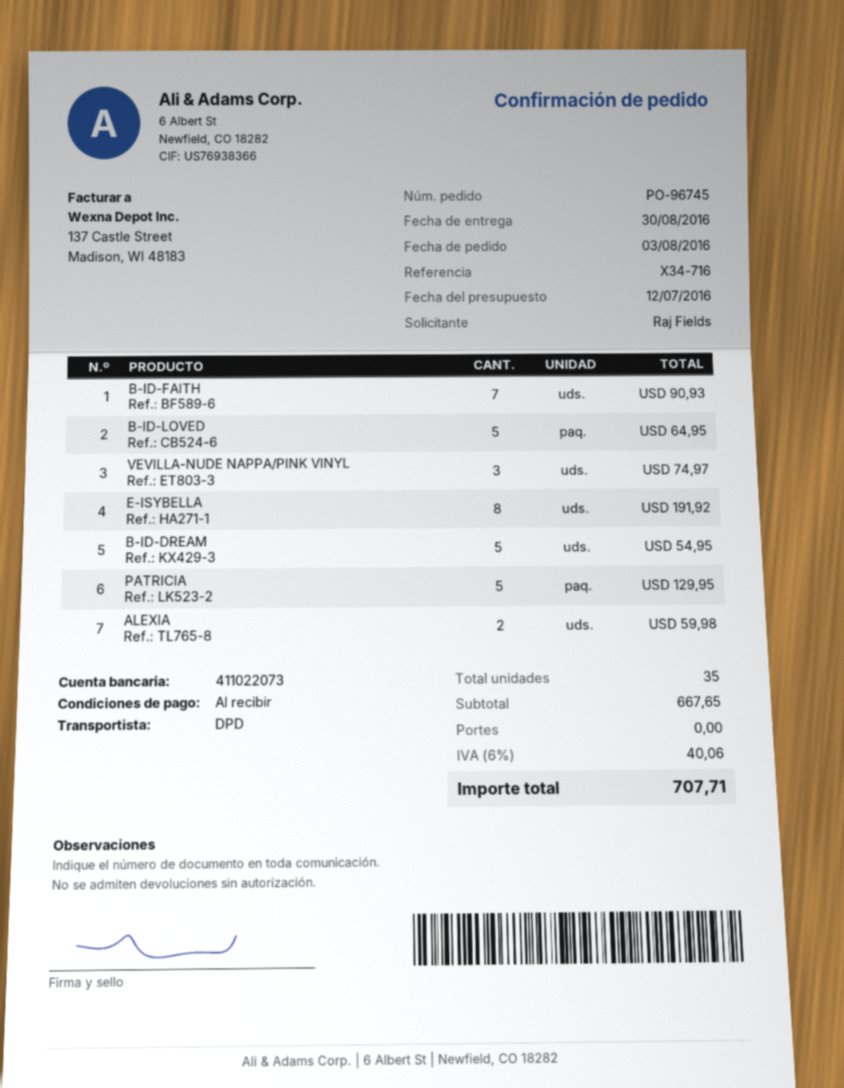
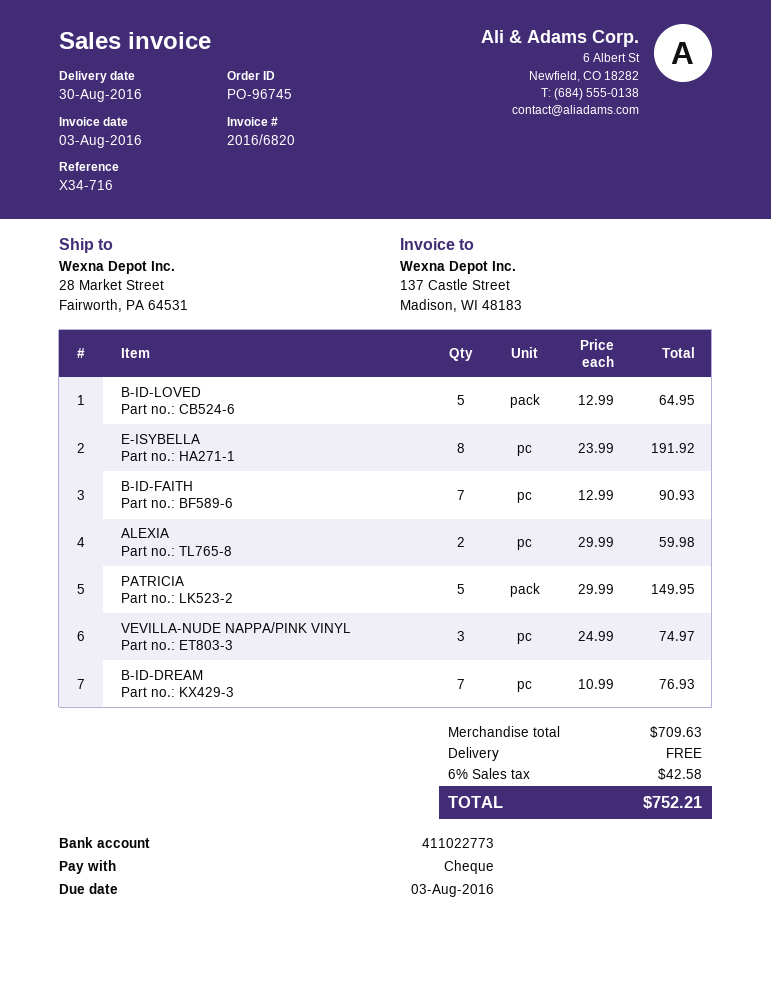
bank account: 411022073 -> 411022773
B-ID-DREAM: 5 for 54.95 -> 7 for 76.93
PATRICIA: 5 for 129.95 -> 5 for 149.95
subtotal: 667.65 -> 709.63
tax: 6% = 40.06 -> 6% = 42.58
total: 707.71 -> 752.21

